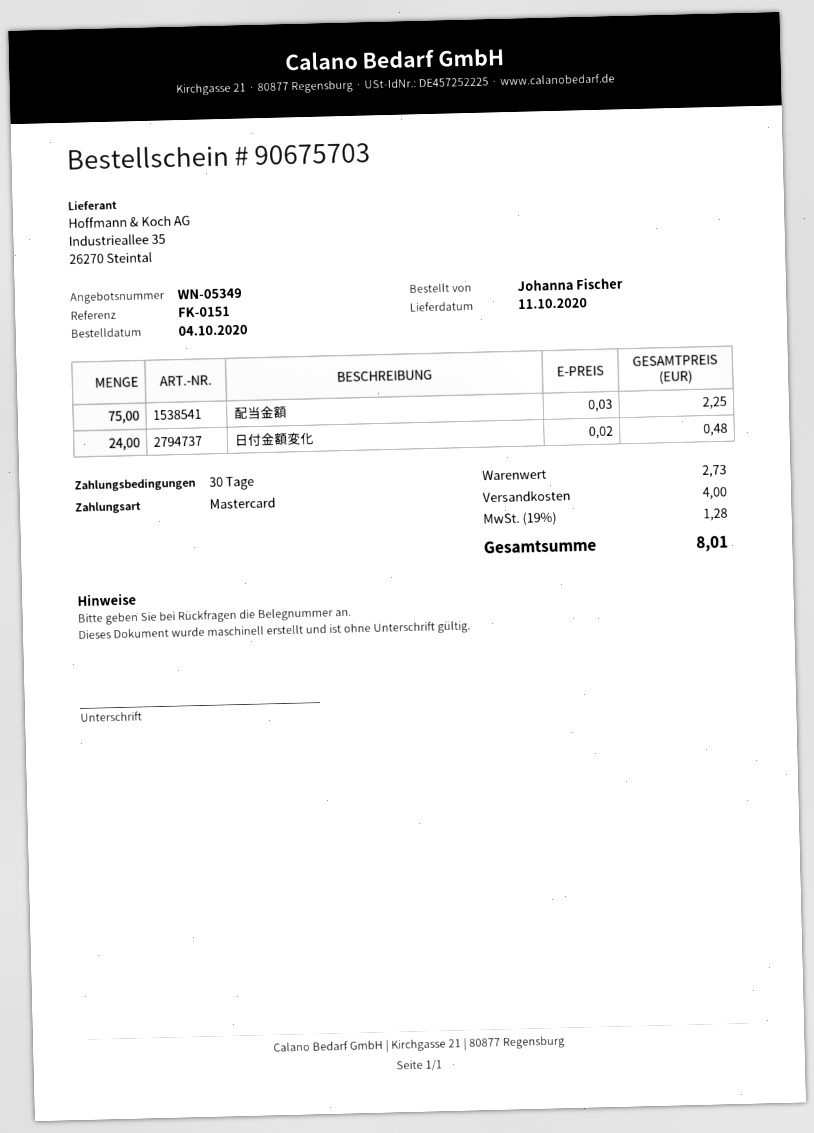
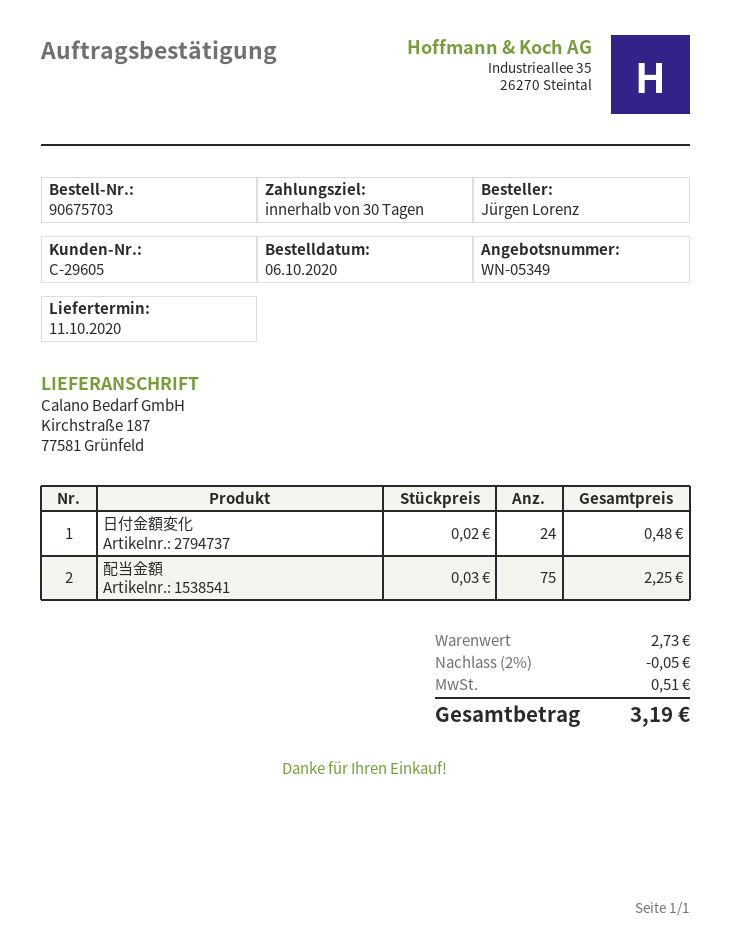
order date: 2020-10-04 -> 2020-10-06
ordered by: Johanna Fischer -> Jürgen Lorenz
discount: none -> 2% = 0.05
shipping: 4.00 -> none
tax: 1.28 -> 0.51
total: 8.01 -> 3.19

